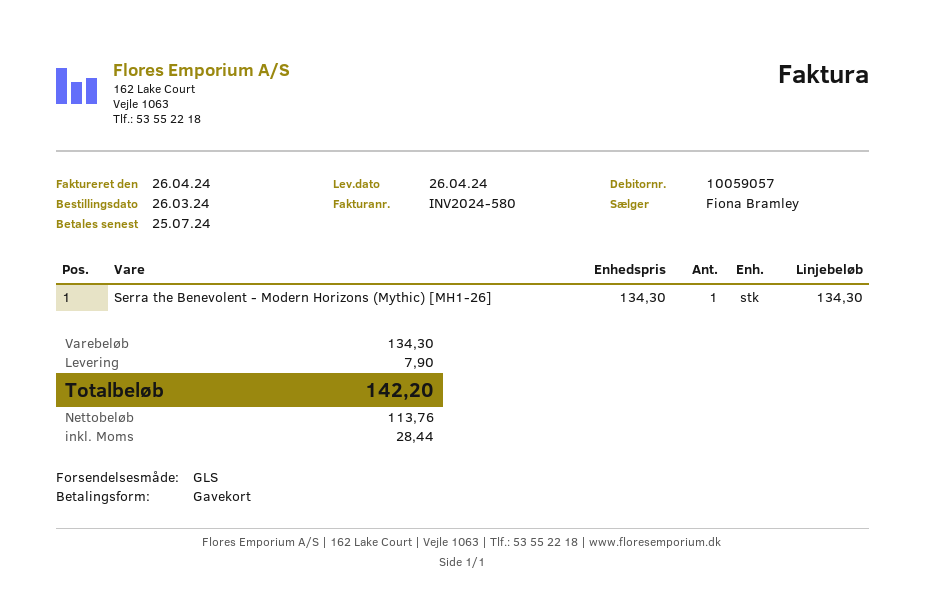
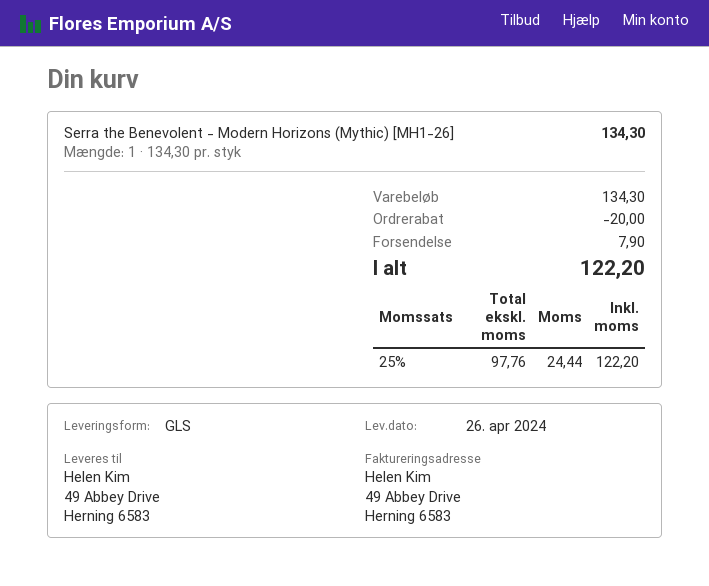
discount: none -> 20.00
net: 113.76 -> 97.76
tax: 28.44 -> 24.44
total: 142.20 -> 122.20

